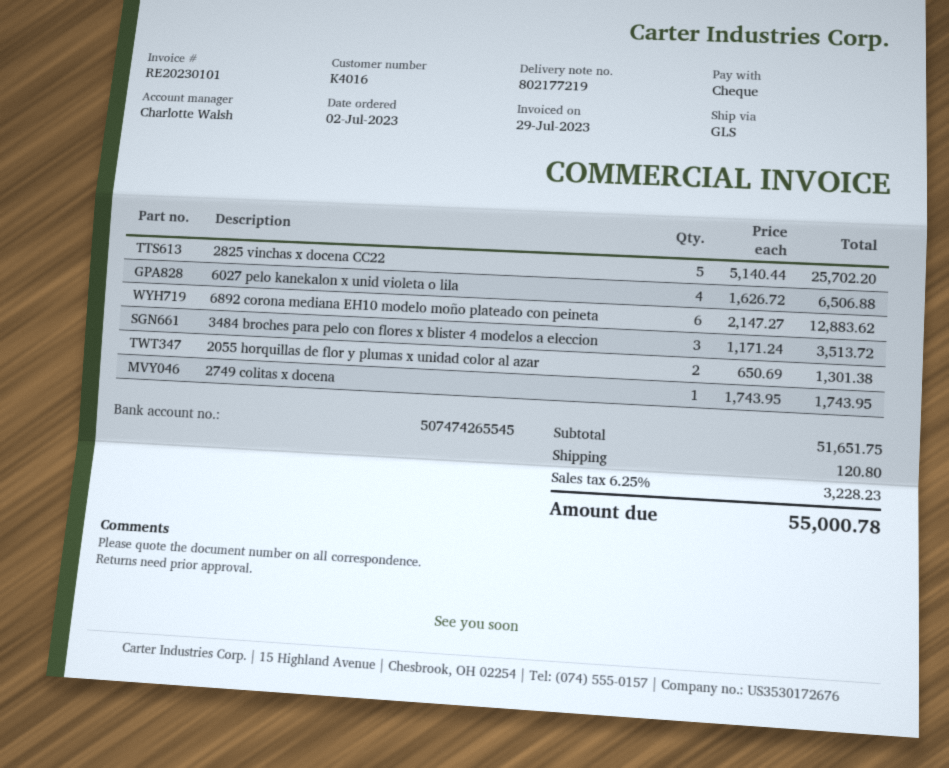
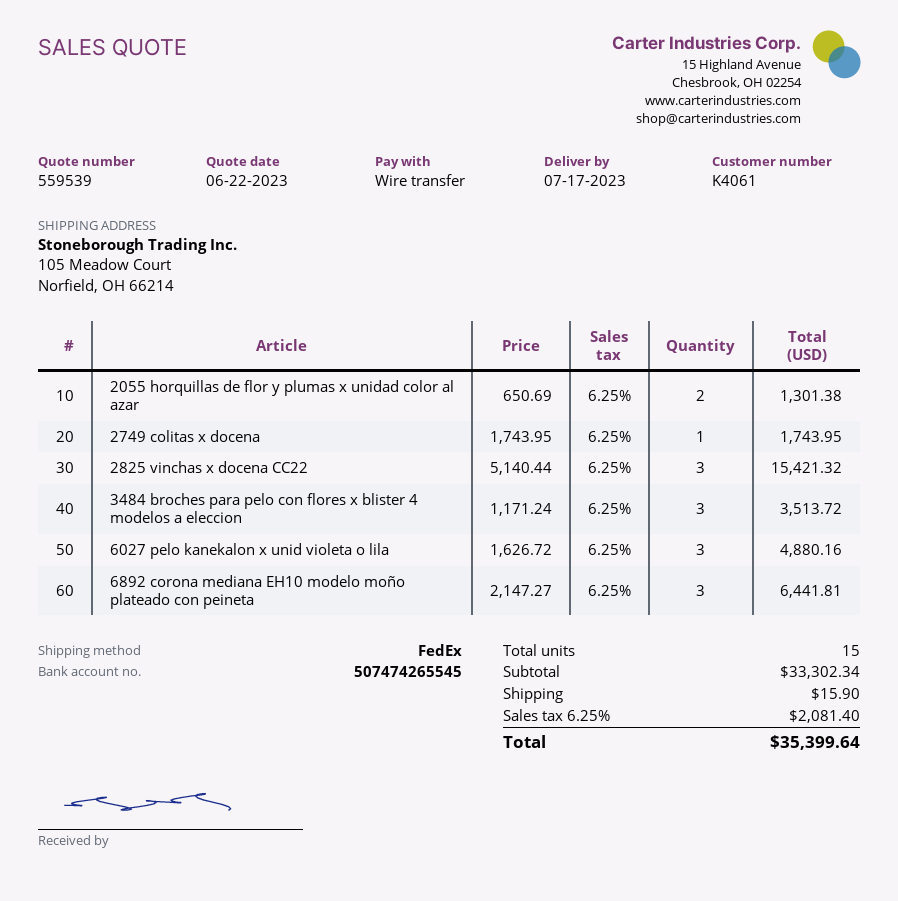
customer number: K4016 -> K4061
payment method: cheque -> bank transfer
shipping method: GLS -> FedEx
2825 vinchas x docena CC22: 5 x 5140.44 = 25702.20 -> 3 x 5140.44 = 15421.32
6027 pelo kanekalon x unid violeta o lila: 4 x 1626.72 = 6506.88 -> 3 x 1626.72 = 4880.16
6892 corona mediana EH10 modelo moño plateado con peineta: 6 x 2147.27 = 12883.62 -> 3 x 2147.27 = 6441.81
subtotal: 51651.75 -> 33302.34
shipping: 120.80 -> 15.90
tax: 6.25% = 3228.23 -> 6.25% = 2081.40
total: 55000.78 -> 35399.64

